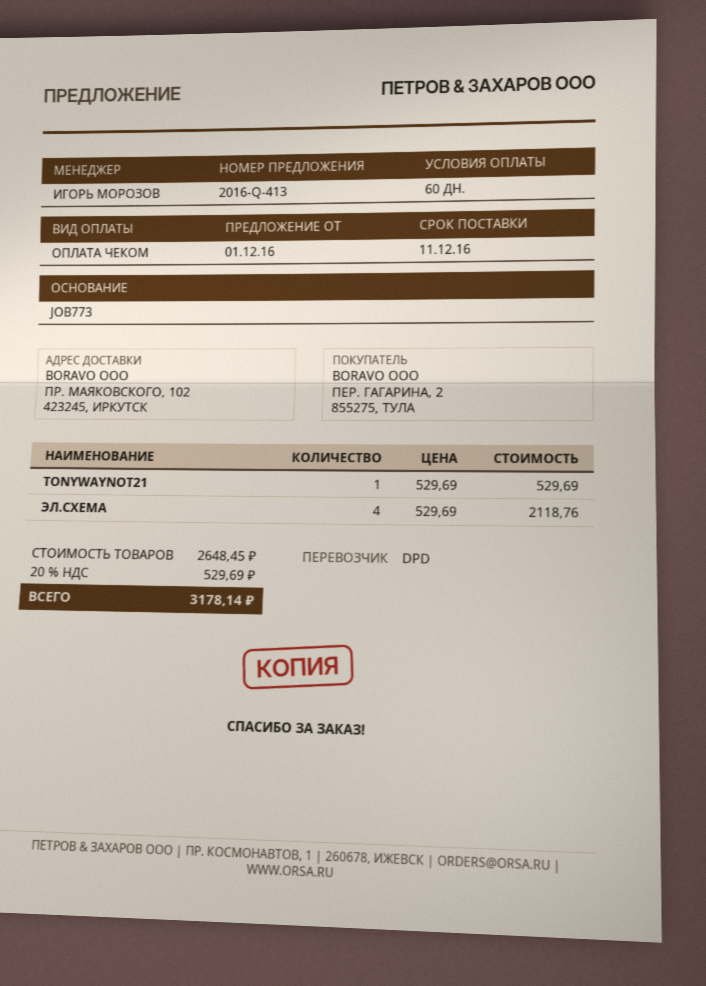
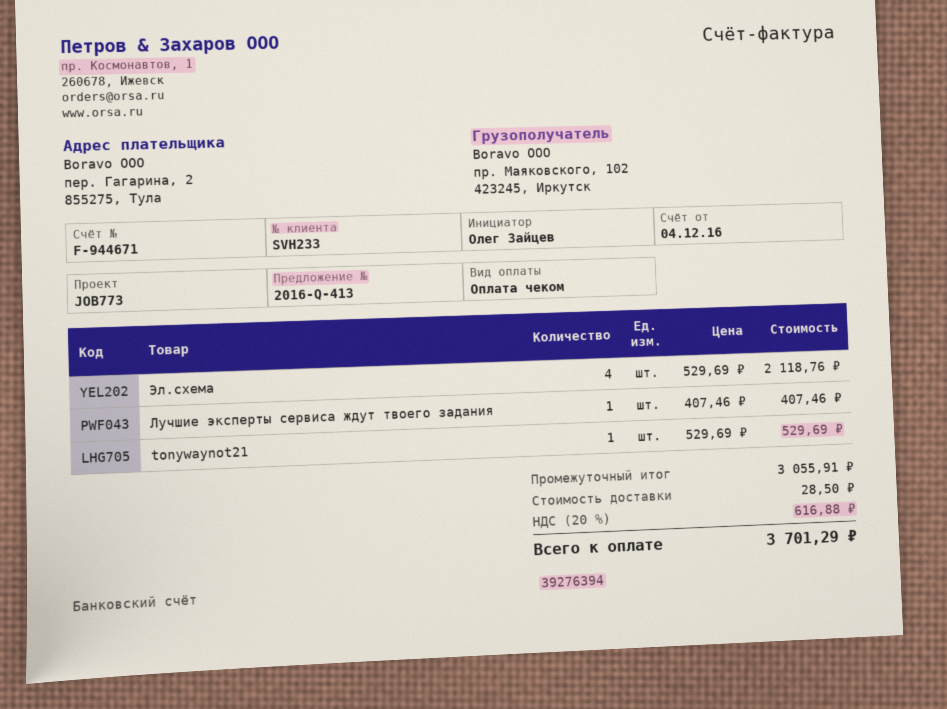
Лучшие эксперты сервиса ждут твоего задания: none -> 1 x 407.46 = 407.46
subtotal: 2648.45 -> 3055.91
shipping: none -> 28.50
tax: 20% = 529.69 -> 20% = 616.88
total: 3178.14 -> 3701.29

